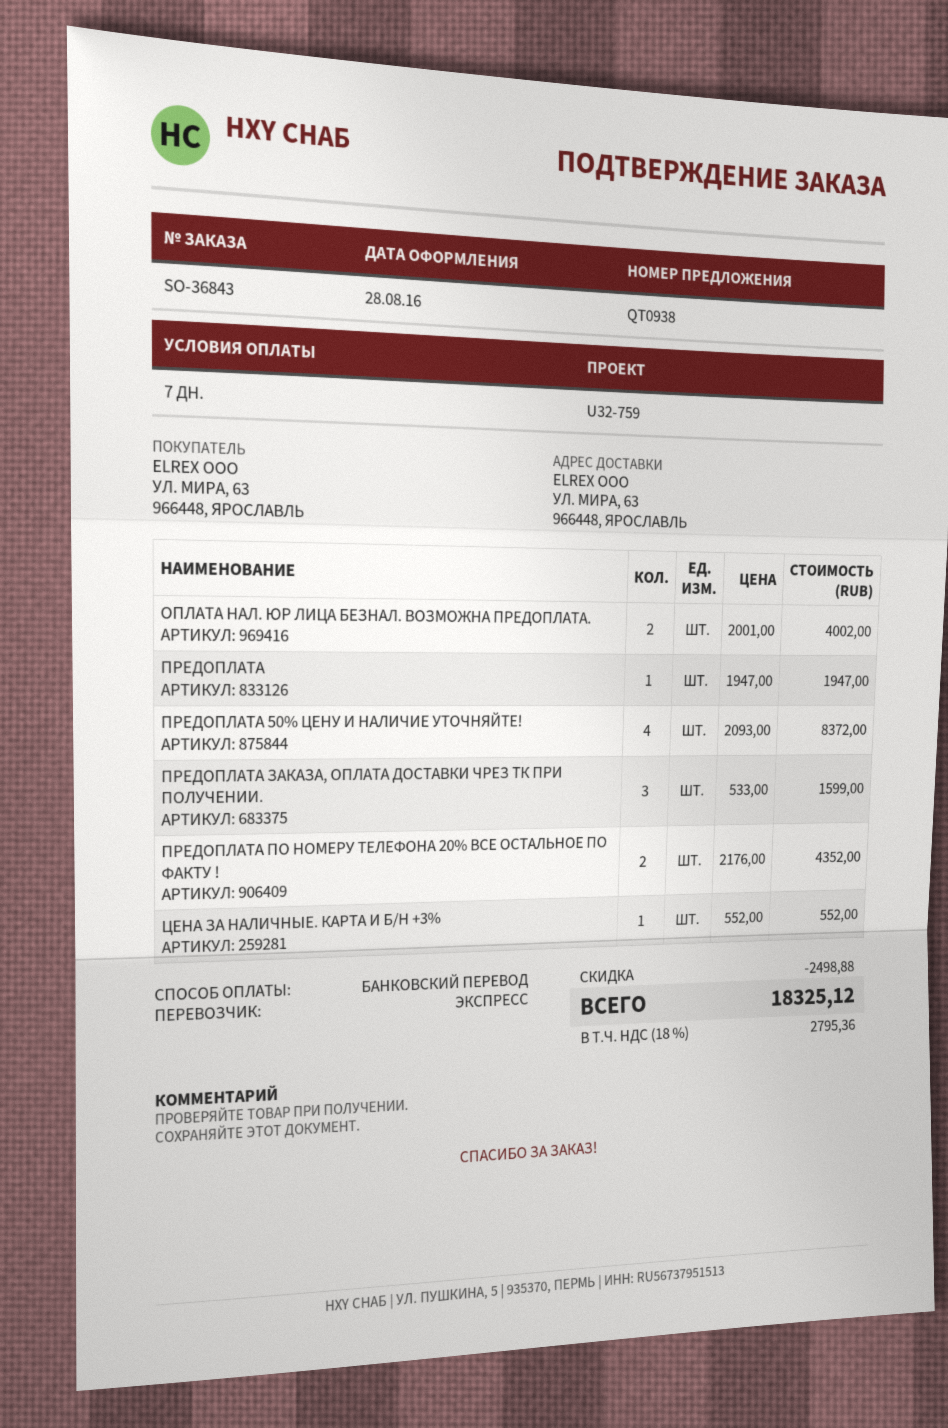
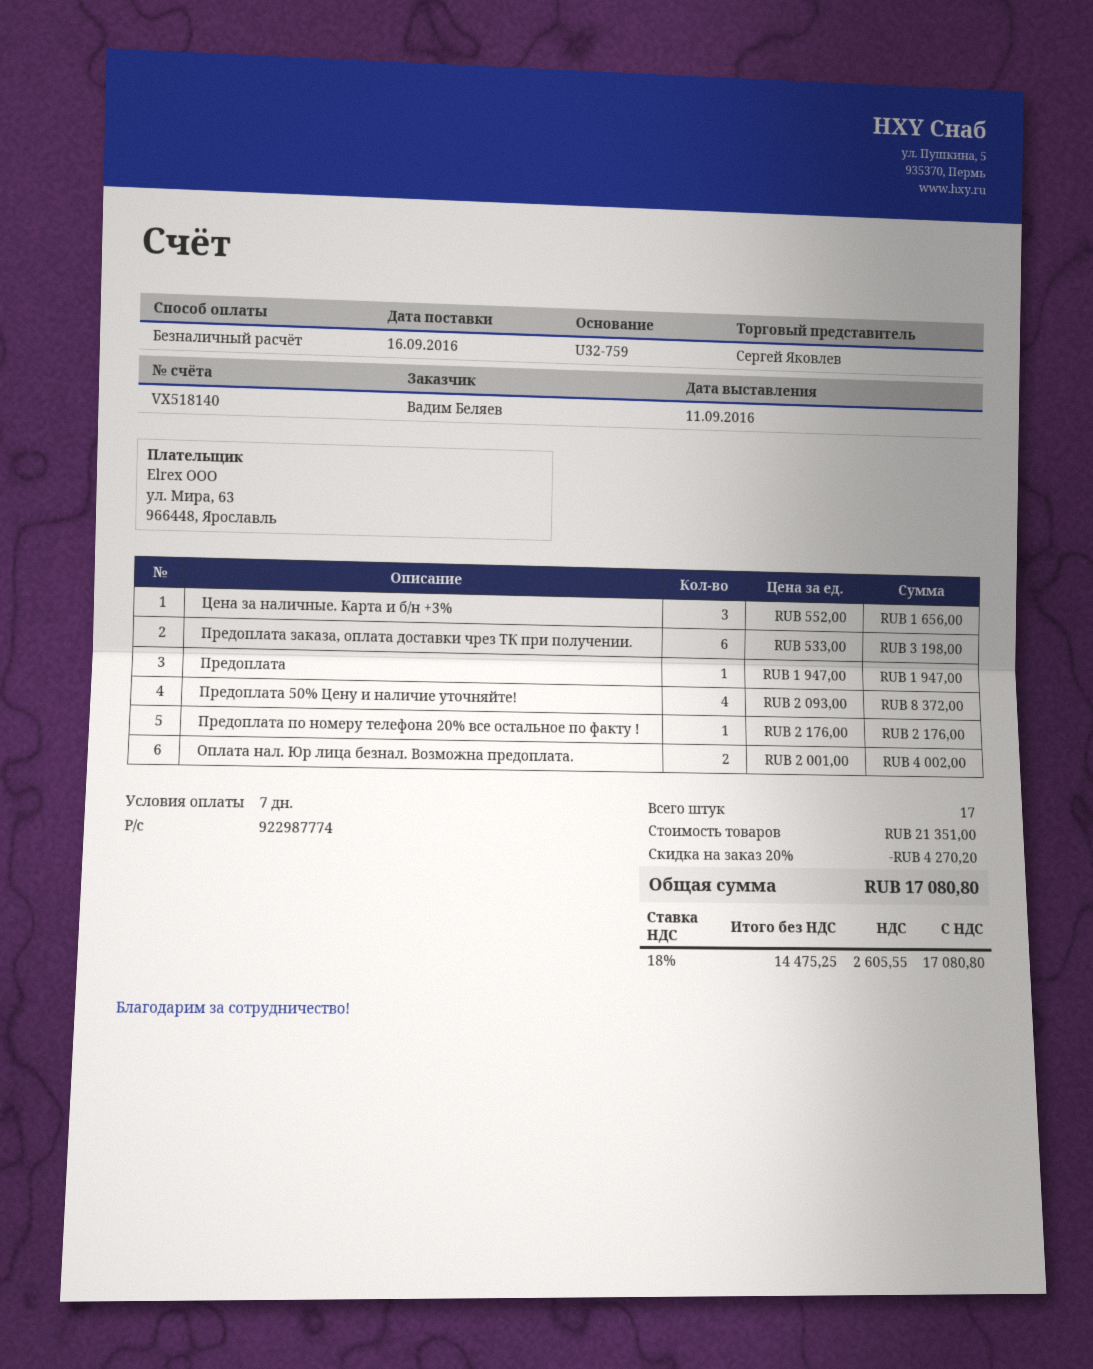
ПРЕДОПЛАТА ЗАКАЗА, ОПЛАТА ДОСТАВКИ ЧРЕЗ ТК ПРИ ПОЛУЧЕНИИ.: 3 x 533.00 = 1599.00 -> 6 x 533.00 = 3198.00
ПРЕДОПЛАТА ПО НОМЕРУ ТЕЛЕФОНА 20% ВСЕ ОСТАЛЬНОЕ ПО ФАКТУ !: 2 x 2176.00 = 4352.00 -> 1 x 2176.00 = 2176.00
ЦЕНА ЗА НАЛИЧНЫЕ. КАРТА И Б/Н +3%: 1 x 552.00 = 552.00 -> 3 x 552.00 = 1656.00
discount: 2498.88 -> 4270.20
tax: 18% = 2795.36 -> 18% = 2605.55
total: 18325.12 -> 17080.80

